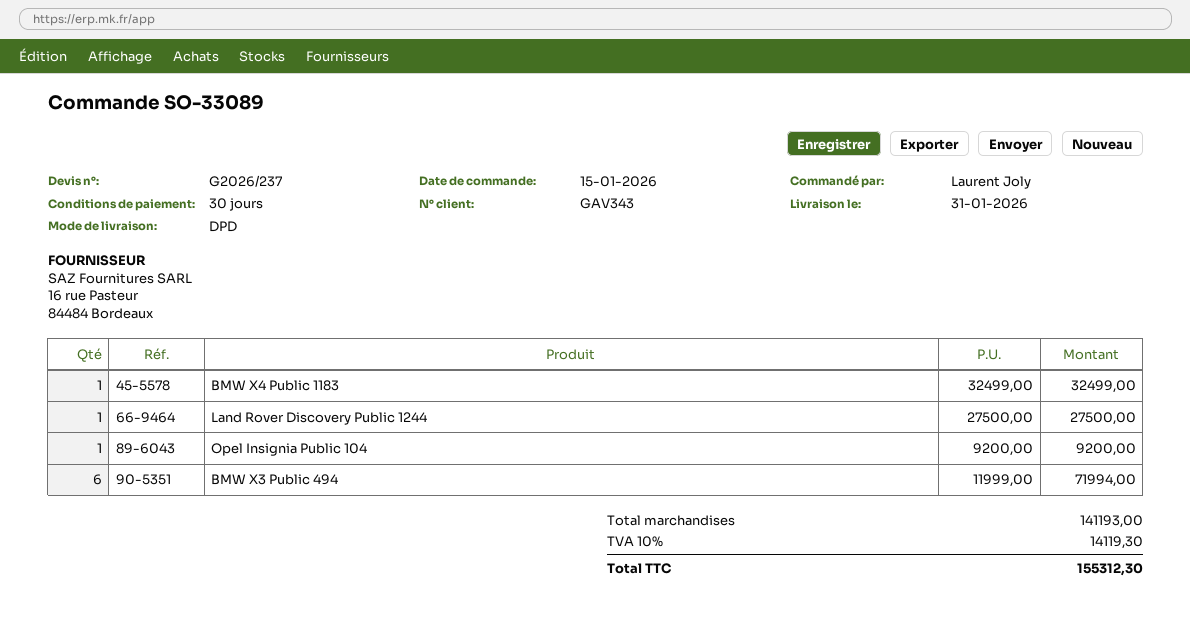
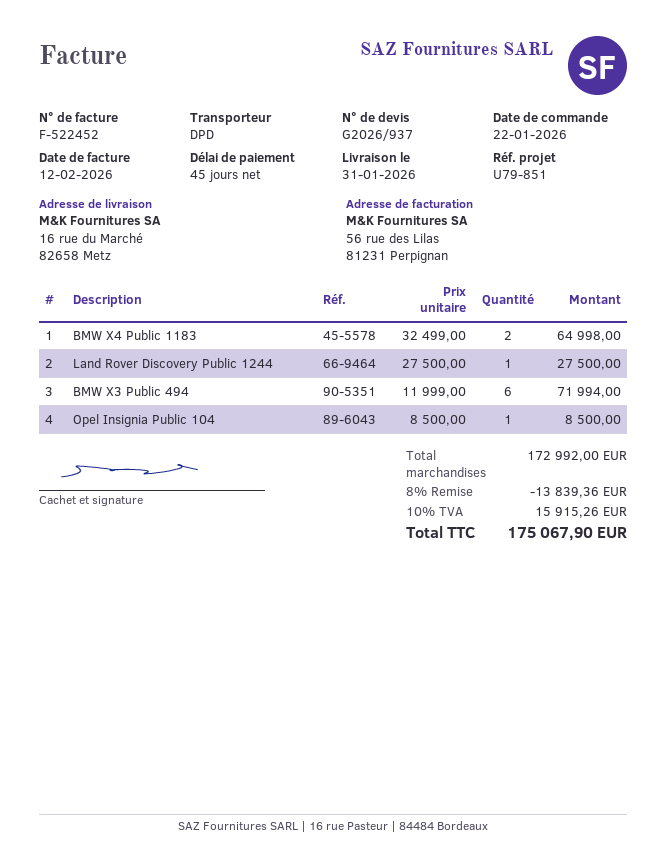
quote number: G2026/237 -> G2026/937
order date: 2026-01-15 -> 2026-01-22
payment terms: 30 days -> 45 days
BMW X4 Public 1183: 1 x 32499.00 = 32499.00 -> 2 x 32499.00 = 64998.00
Opel Insignia Public 104: 1 x 9200.00 = 9200.00 -> 1 x 8500.00 = 8500.00
subtotal: 141193.00 -> 172992.00
discount: none -> 8% = 13839.36
tax: 10% = 14119.30 -> 10% = 15915.26
total: 155312.30 -> 175067.90

